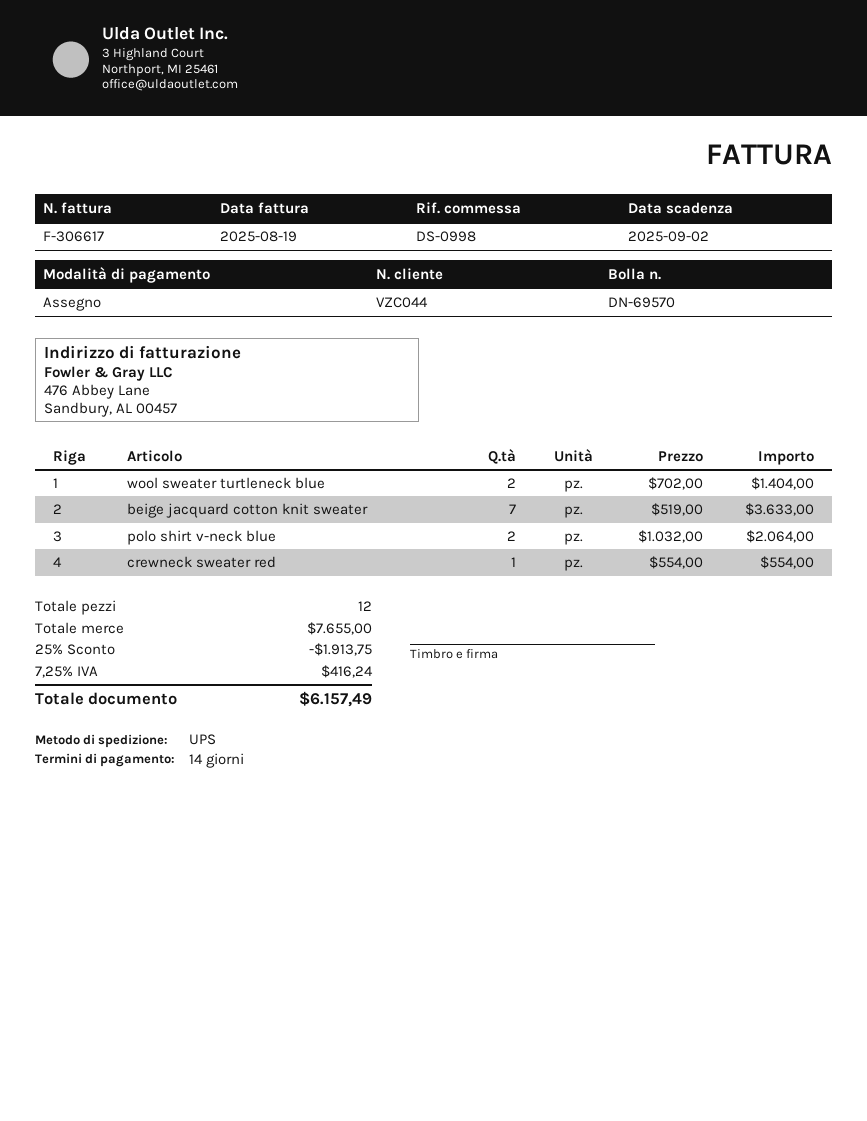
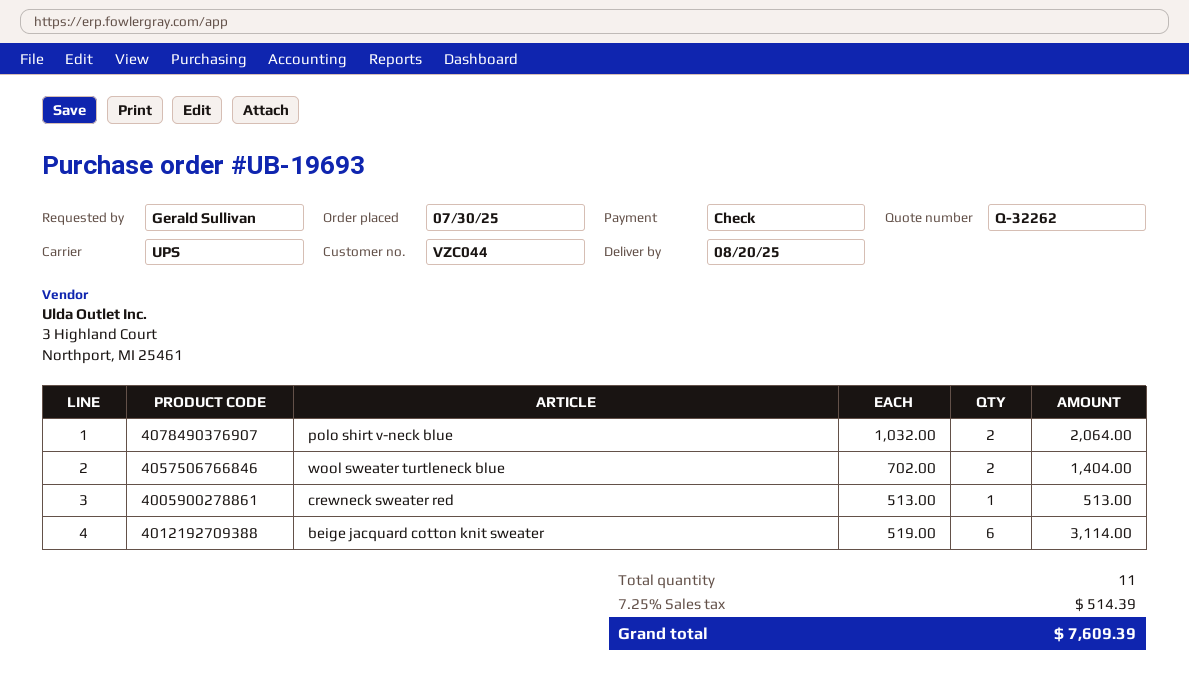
beige jacquard cotton knit sweater: 7 x 519.00 = 3633.00 -> 6 x 519.00 = 3114.00
crewneck sweater red: 1 x 554.00 = 554.00 -> 1 x 513.00 = 513.00
total quantity: 12 -> 11
discount: 25% = 1913.75 -> none
tax: 7.25% = 416.24 -> 7.25% = 514.39
total: 6157.49 -> 7609.39

